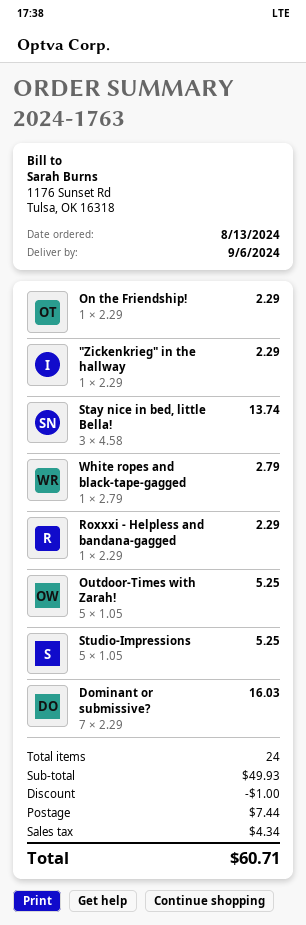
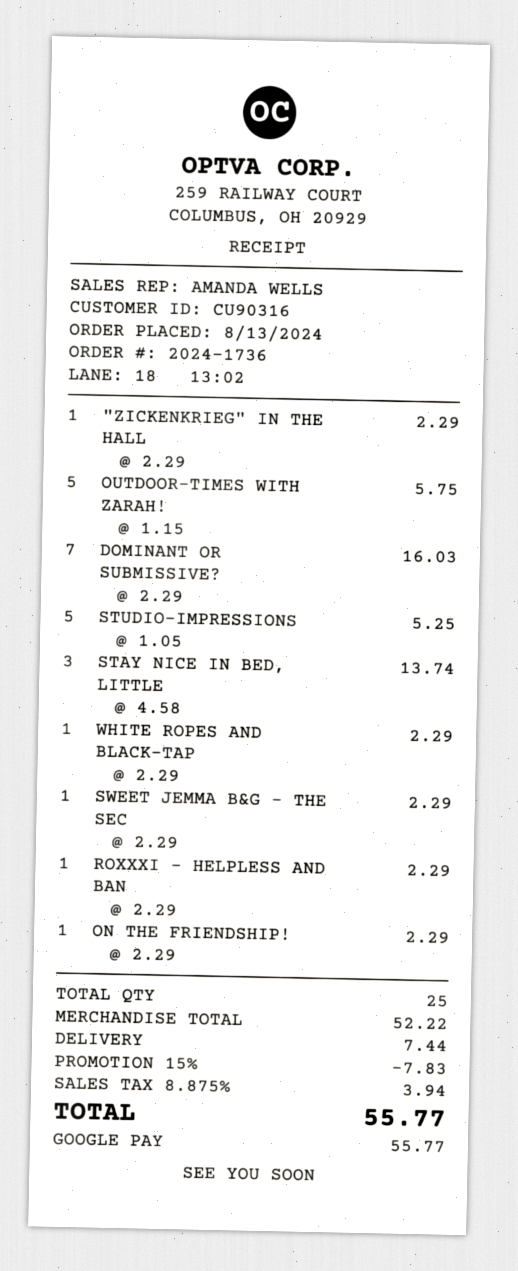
order number: 2024-1763 -> 2024-1736
White ropes and black-tape-gagged: 1 x 2.79 = 2.79 -> 1 x 2.29 = 2.29
Outdoor-Times with Zarah!: 5 x 1.05 = 5.25 -> 5 x 1.15 = 5.75
SWEET JEMMA B&G - THE SEC: none -> 1 x 2.29 = 2.29
total quantity: 24 -> 25
subtotal: 49.93 -> 52.22
discount: 1.00 -> 7.83
tax: 4.34 -> 3.94
total: 60.71 -> 55.77

